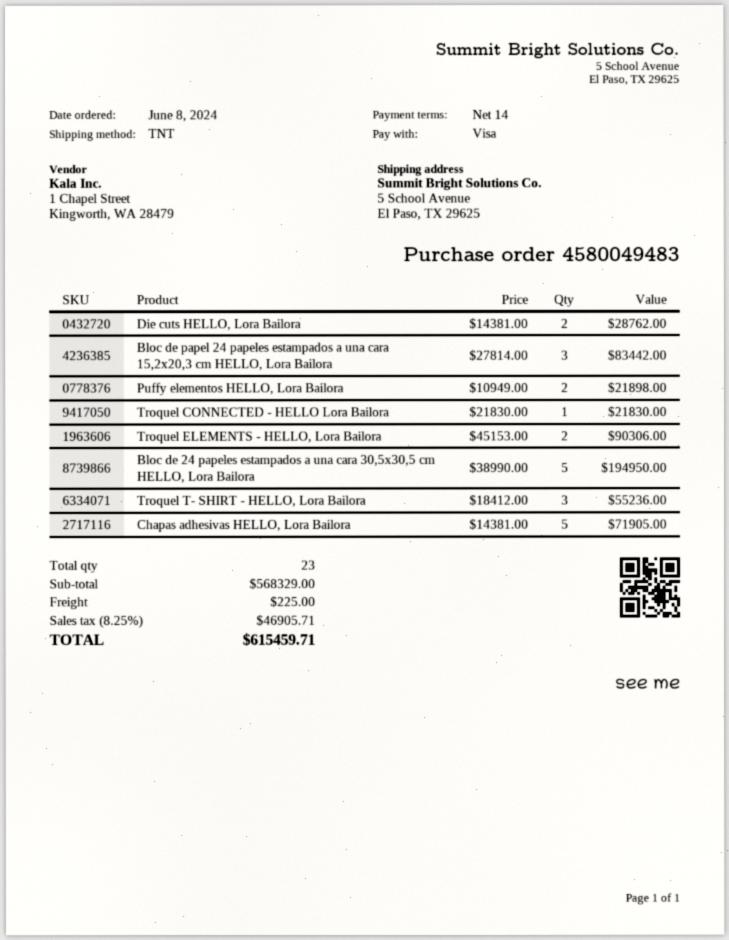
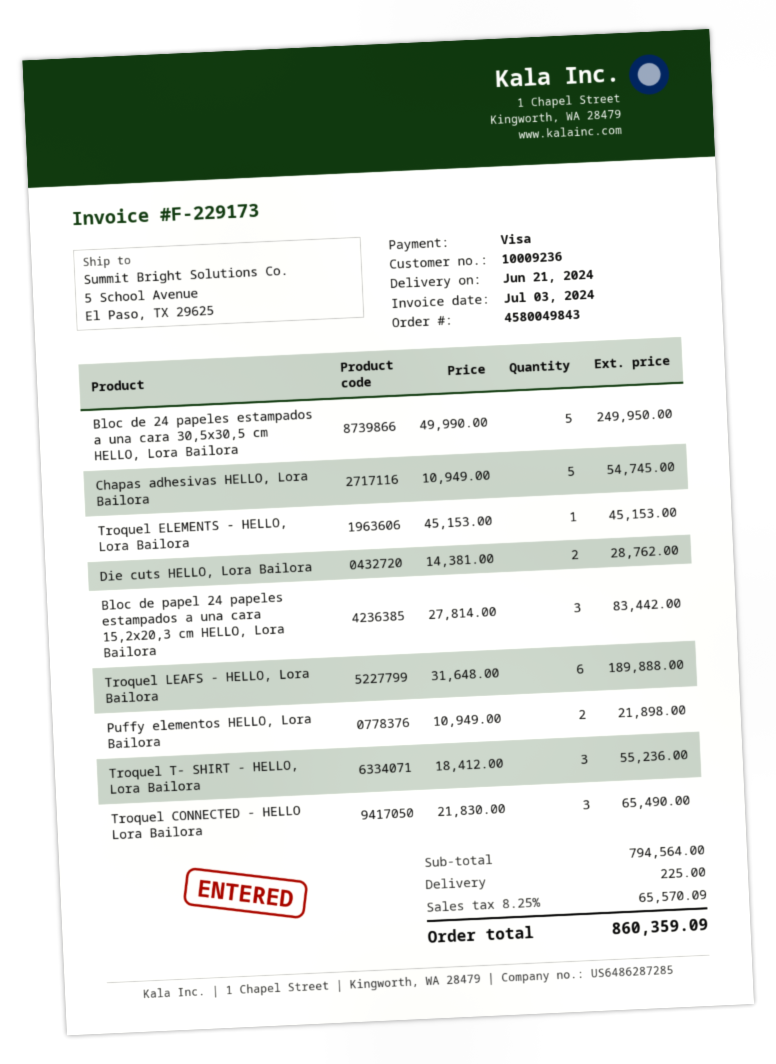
order number: 4580049483 -> 4580049843
Troquel CONNECTED - HELLO Lora Bailora: 1 x 21830.00 = 21830.00 -> 3 x 21830.00 = 65490.00
Troquel ELEMENTS - HELLO, Lora Bailora: 2 x 45153.00 = 90306.00 -> 1 x 45153.00 = 45153.00
Bloc de 24 papeles estampados a una cara 30,5x30,5 cm HELLO, Lora Bailora: 5 x 38990.00 = 194950.00 -> 5 x 49990.00 = 249950.00
Chapas adhesivas HELLO, Lora Bailora: 5 x 14381.00 = 71905.00 -> 5 x 10949.00 = 54745.00
Troquel LEAFS - HELLO, Lora Bailora: none -> 6 x 31648.00 = 189888.00
subtotal: 568329.00 -> 794564.00
tax: 8.25% = 46905.71 -> 8.25% = 65570.09
total: 615459.71 -> 860359.09

